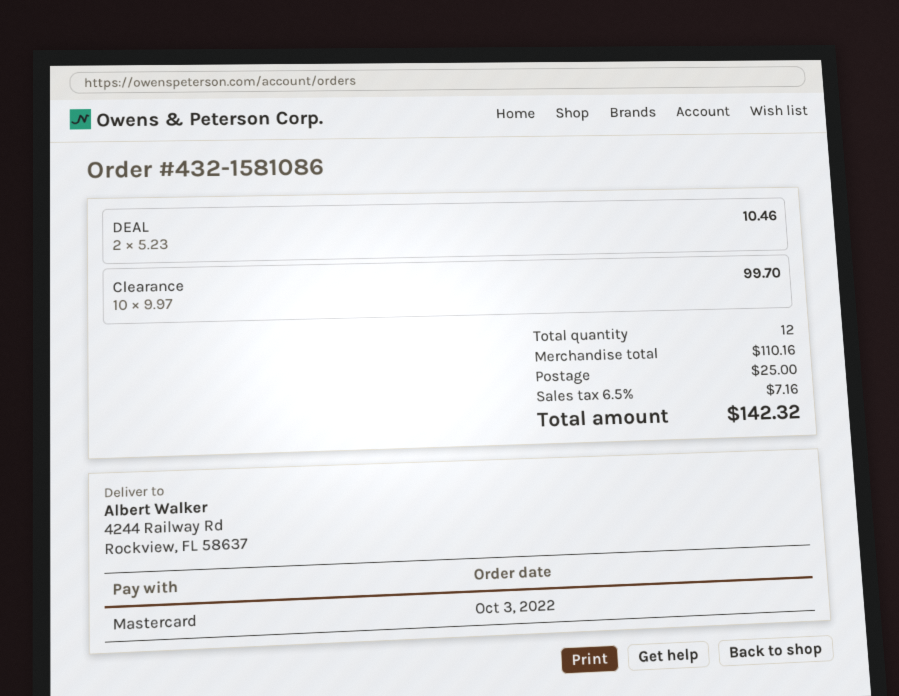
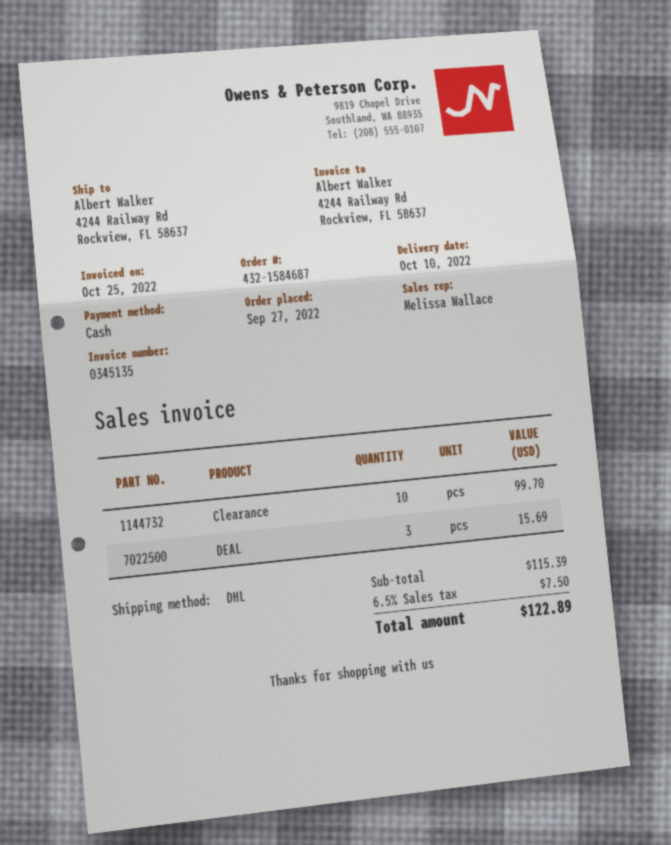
order number: 432-1581086 -> 432-1584687
order date: 2022-10-03 -> 2022-09-27
payment method: Mastercard -> cash
DEAL: 2 for 10.46 -> 3 for 15.69
subtotal: 110.16 -> 115.39
shipping: 25.00 -> none
tax: 6.5% = 7.16 -> 6.5% = 7.50
total: 142.32 -> 122.89

